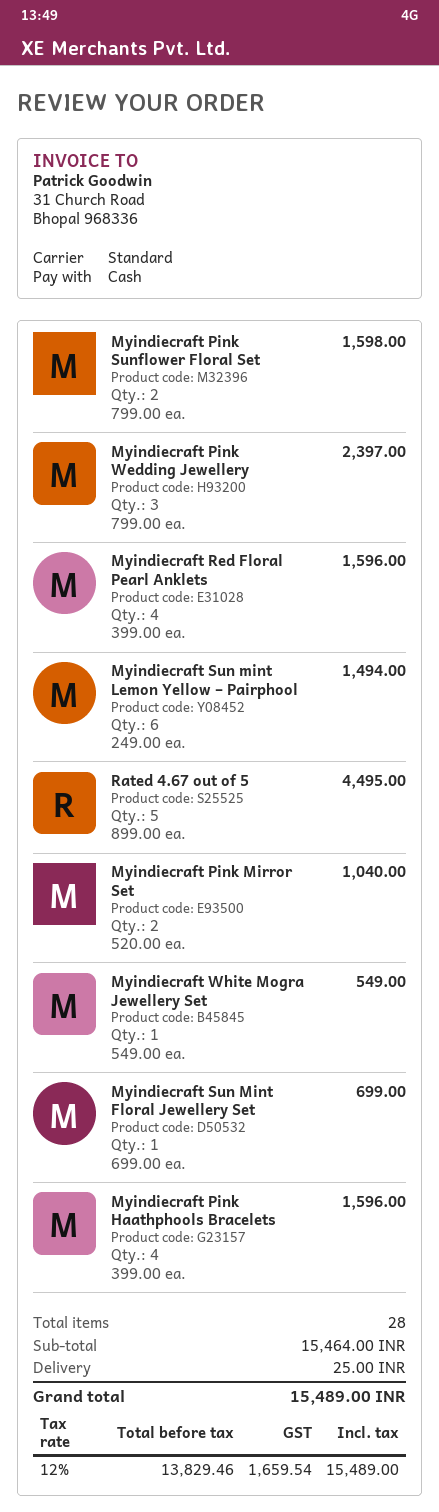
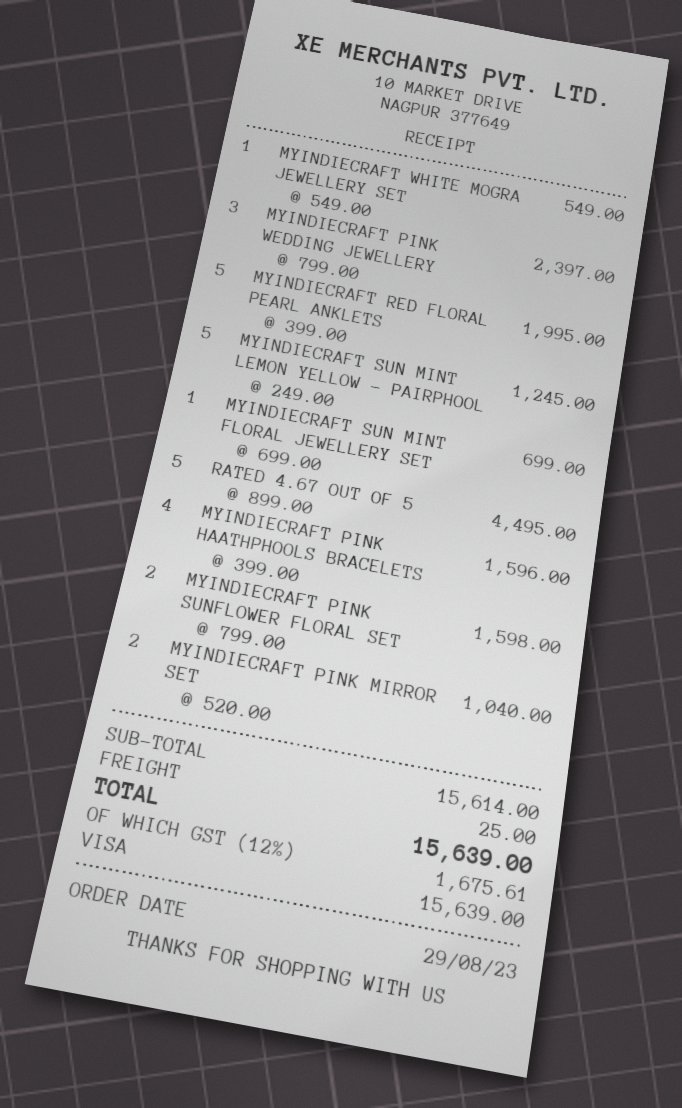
payment method: cash -> Visa
Myindiecraft Red Floral Pearl Anklets: 4 x 399.00 = 1596.00 -> 5 x 399.00 = 1995.00
Myindiecraft Sun mint Lemon Yellow – Pairphool: 6 x 249.00 = 1494.00 -> 5 x 249.00 = 1245.00
subtotal: 15464.00 -> 15614.00
tax: 12% = 1659.54 -> 12% = 1675.61
total: 15489.00 -> 15639.00

